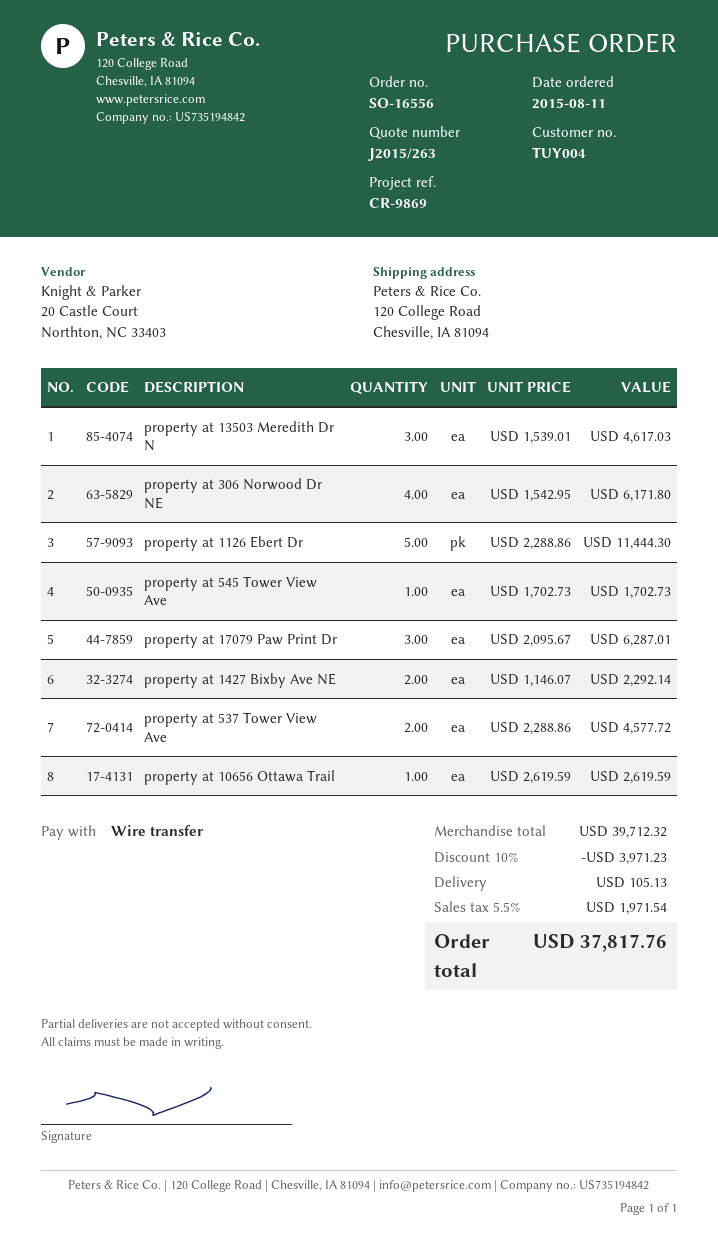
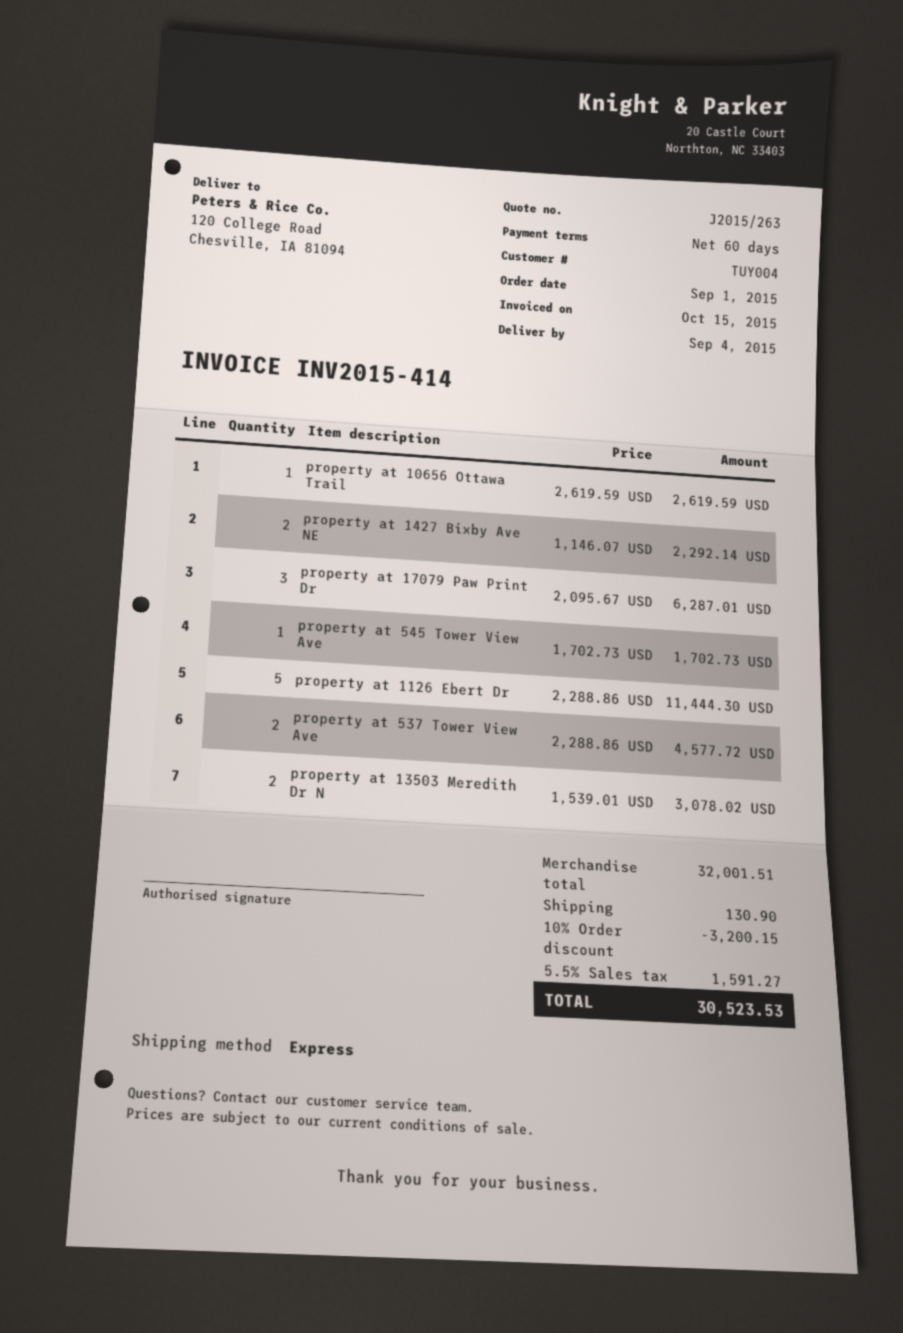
order date: 2015-08-11 -> 2015-09-01
property at 13503 Meredith Dr N: 3 x 1539.01 = 4617.03 -> 2 x 1539.01 = 3078.02
property at 306 Norwood Dr NE: 4 x 1542.95 = 6171.80 -> none
subtotal: 39712.32 -> 32001.51
discount: 10% = 3971.23 -> 10% = 3200.15
shipping: 105.13 -> 130.90
tax: 5.5% = 1971.54 -> 5.5% = 1591.27
total: 37817.76 -> 30523.53

